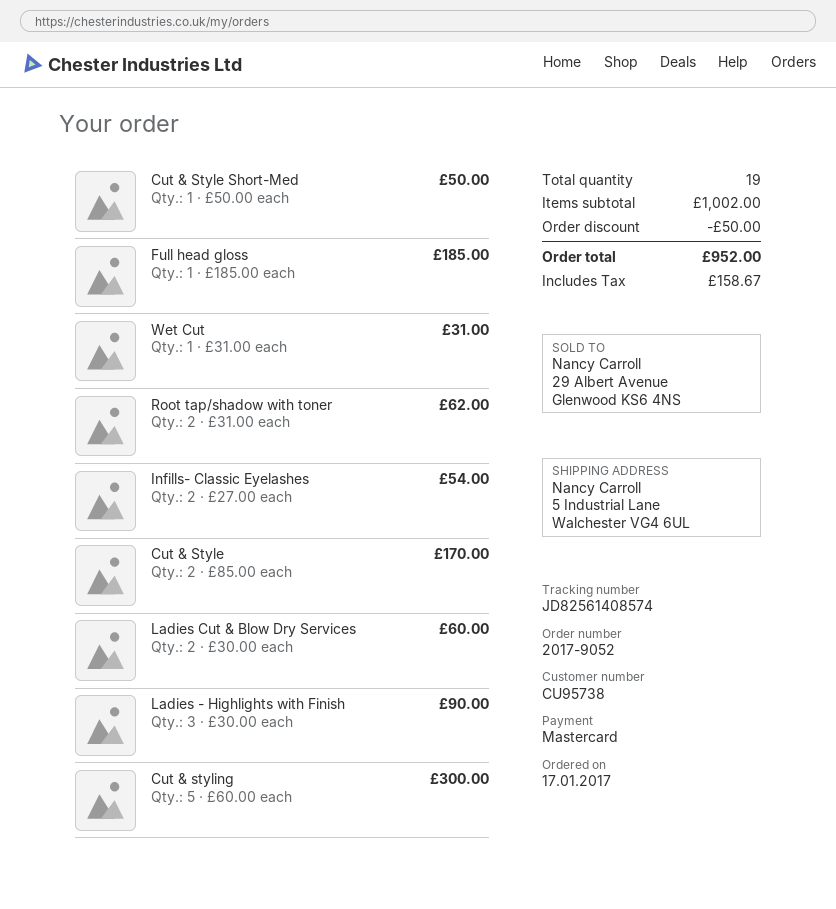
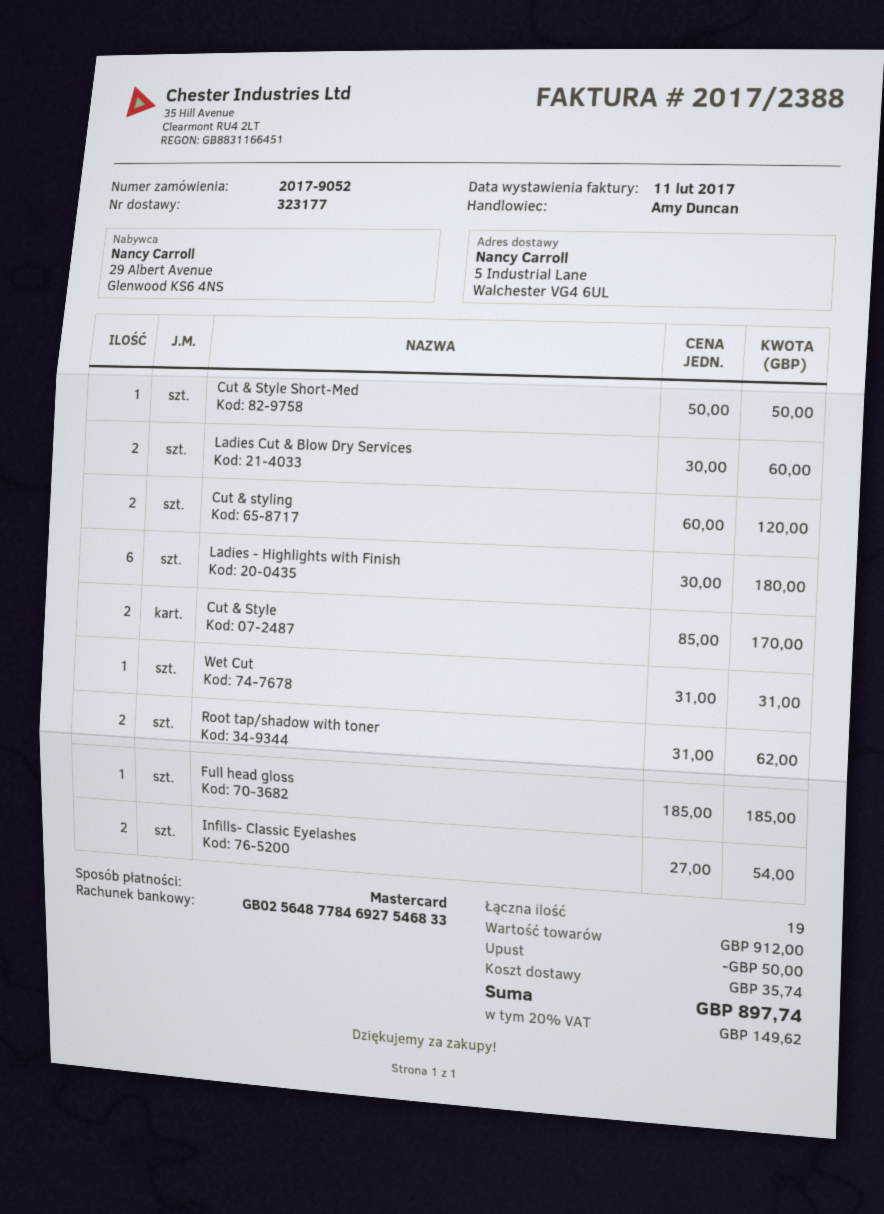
Ladies - Highlights with Finish: 3 x 30.00 = 90.00 -> 6 x 30.00 = 180.00
Cut & styling: 5 x 60.00 = 300.00 -> 2 x 60.00 = 120.00
subtotal: 1002.00 -> 912.00
shipping: none -> 35.74
tax: 158.67 -> 149.62
total: 952.00 -> 897.74

